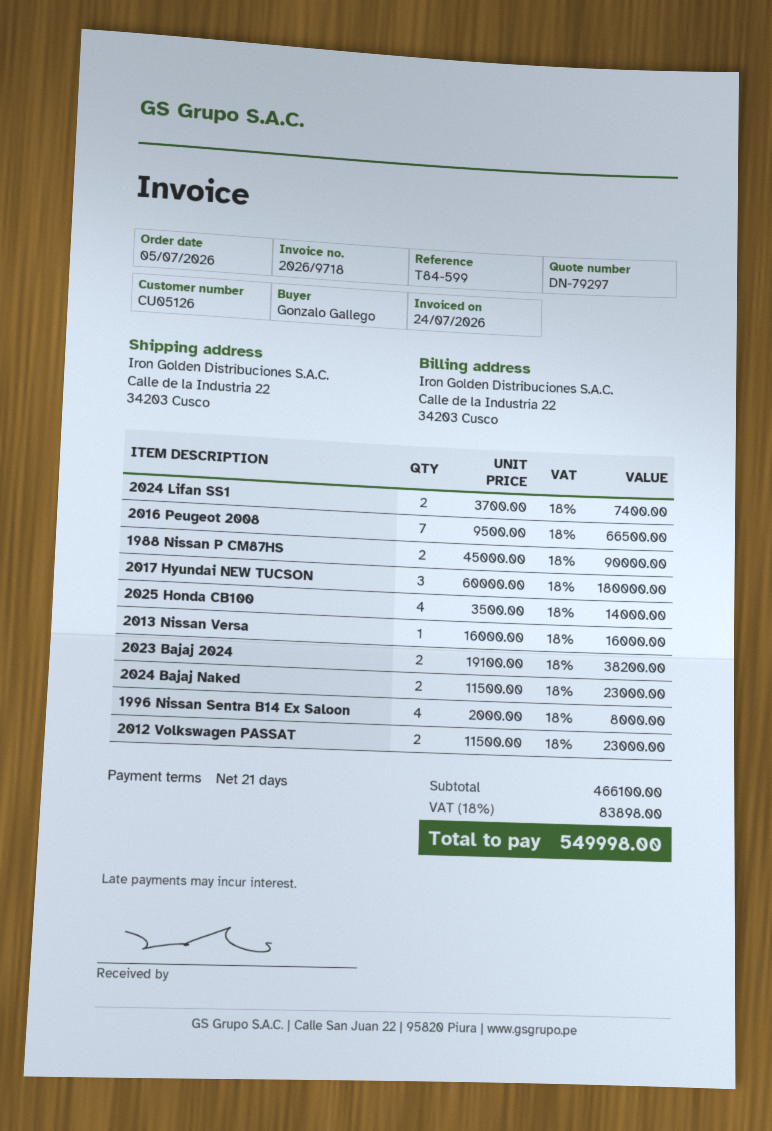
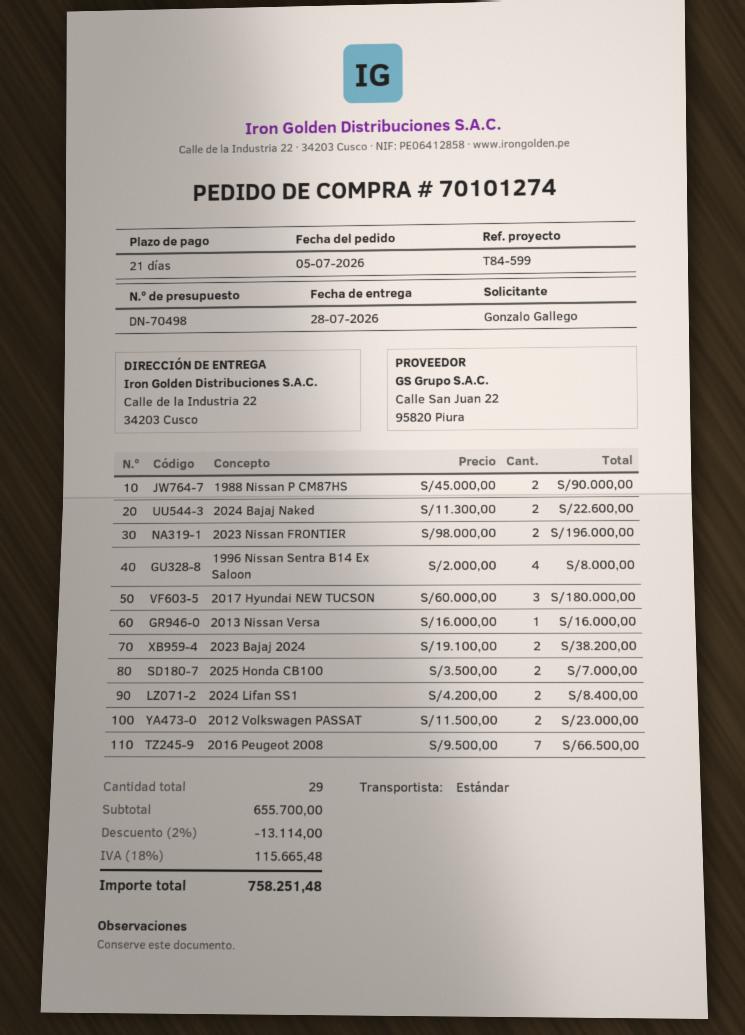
quote number: DN-79297 -> DN-70498
2024 Lifan SS1: 2 x 3700.00 = 7400.00 -> 2 x 4200.00 = 8400.00
2025 Honda CB100: 4 x 3500.00 = 14000.00 -> 2 x 3500.00 = 7000.00
2024 Bajaj Naked: 2 x 11500.00 = 23000.00 -> 2 x 11300.00 = 22600.00
2023 Nissan FRONTIER: none -> 2 x 98000.00 = 196000.00
subtotal: 466100.00 -> 655700.00
discount: none -> 2% = 13114.00
tax: 18% = 83898.00 -> 18% = 115665.48
total: 549998.00 -> 758251.48

